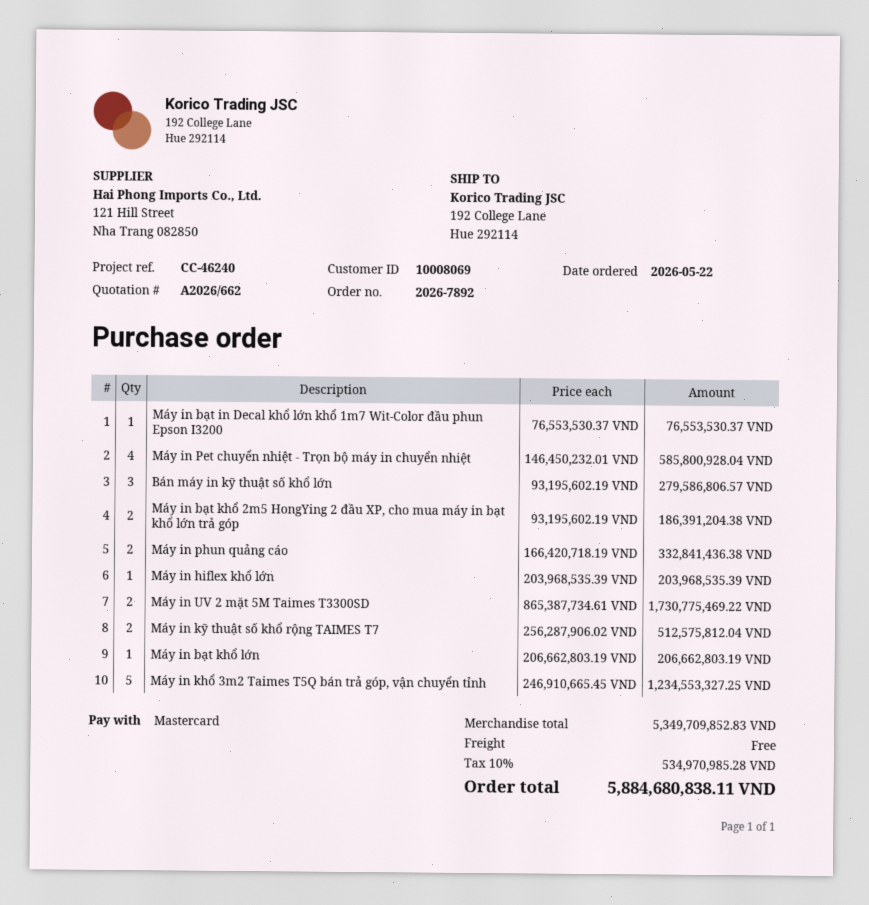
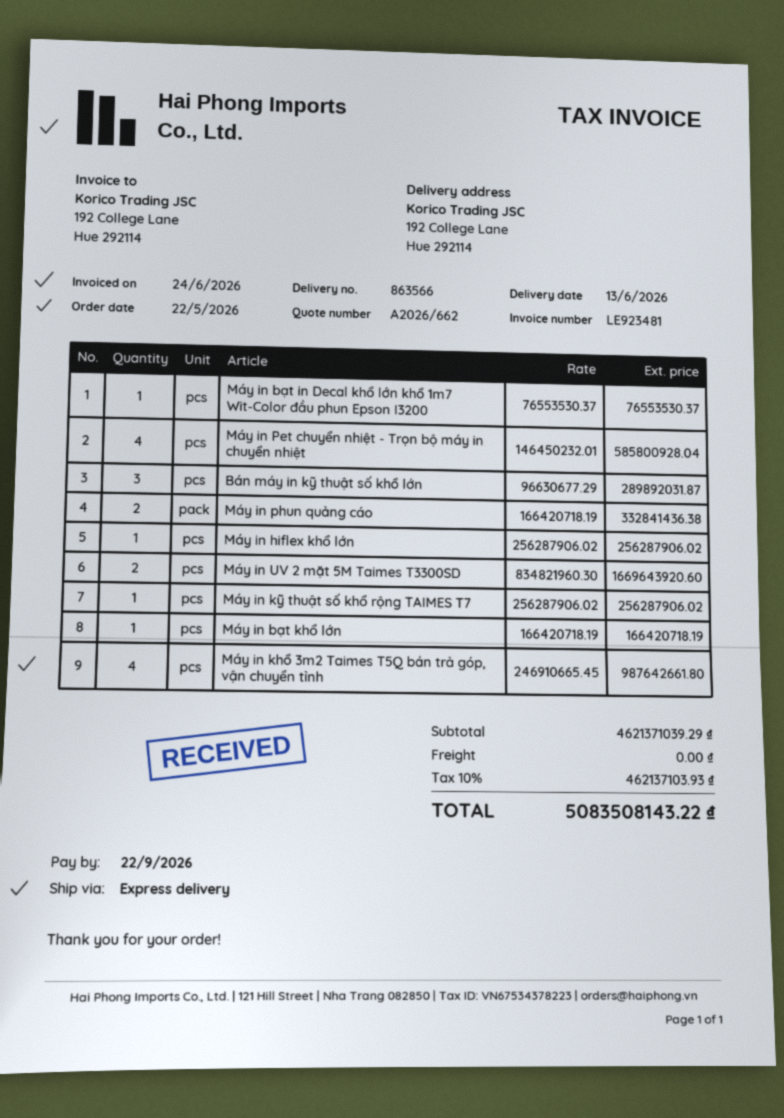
Bán máy in kỹ thuật số khổ lớn: 3 x 93195602.19 = 279586806.57 -> 3 x 96630677.29 = 289892031.87
Máy in bạt khổ 2m5 HongYing 2 đầu XP, cho mua máy in bạt khổ lớn trả góp: 2 x 93195602.19 = 186391204.38 -> none
Máy in hiflex khổ lớn: 1 x 203968535.39 = 203968535.39 -> 1 x 256287906.02 = 256287906.02
Máy in UV 2 mặt 5M Taimes T3300SD: 2 x 865387734.61 = 1730775469.22 -> 2 x 834821960.30 = 1669643920.60
Máy in kỹ thuật số khổ rộng TAIMES T7: 2 x 256287906.02 = 512575812.04 -> 1 x 256287906.02 = 256287906.02
Máy in bạt khổ lớn: 1 x 206662803.19 = 206662803.19 -> 1 x 166420718.19 = 166420718.19
Máy in khổ 3m2 Taimes T5Q bán trả góp, vận chuyển tỉnh: 5 x 246910665.45 = 1234553327.25 -> 4 x 246910665.45 = 987642661.80
subtotal: 5349709852.83 -> 4621371039.29
tax: 10% = 534970985.28 -> 10% = 462137103.93
total: 5884680838.11 -> 5083508143.22

